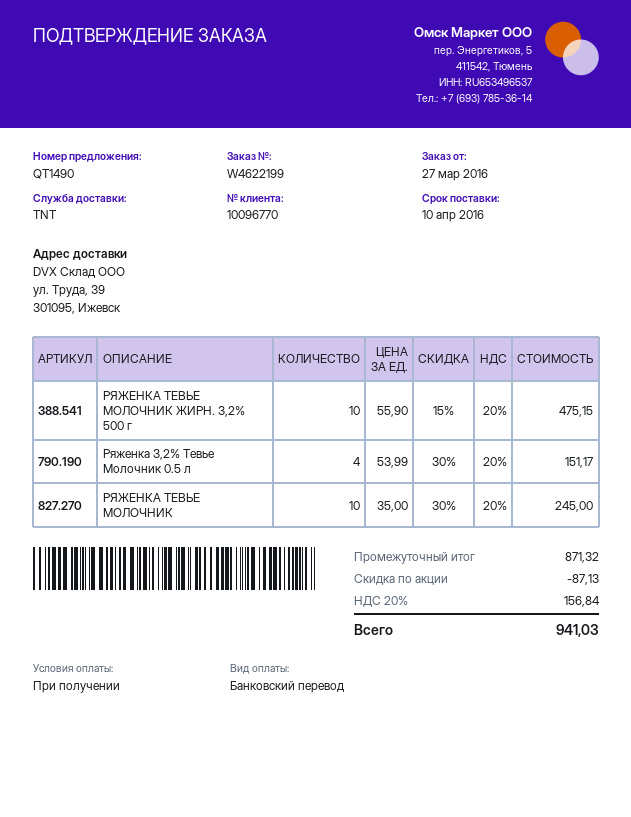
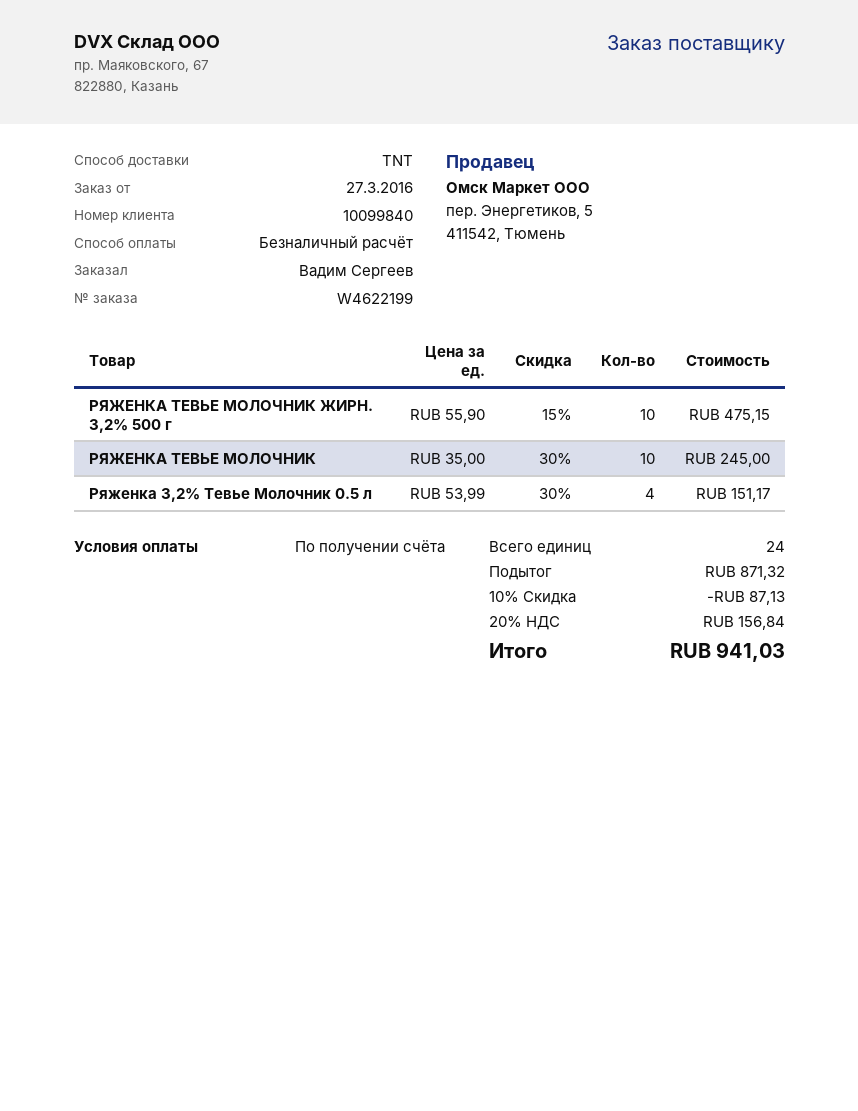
customer number: 10096770 -> 10099840

